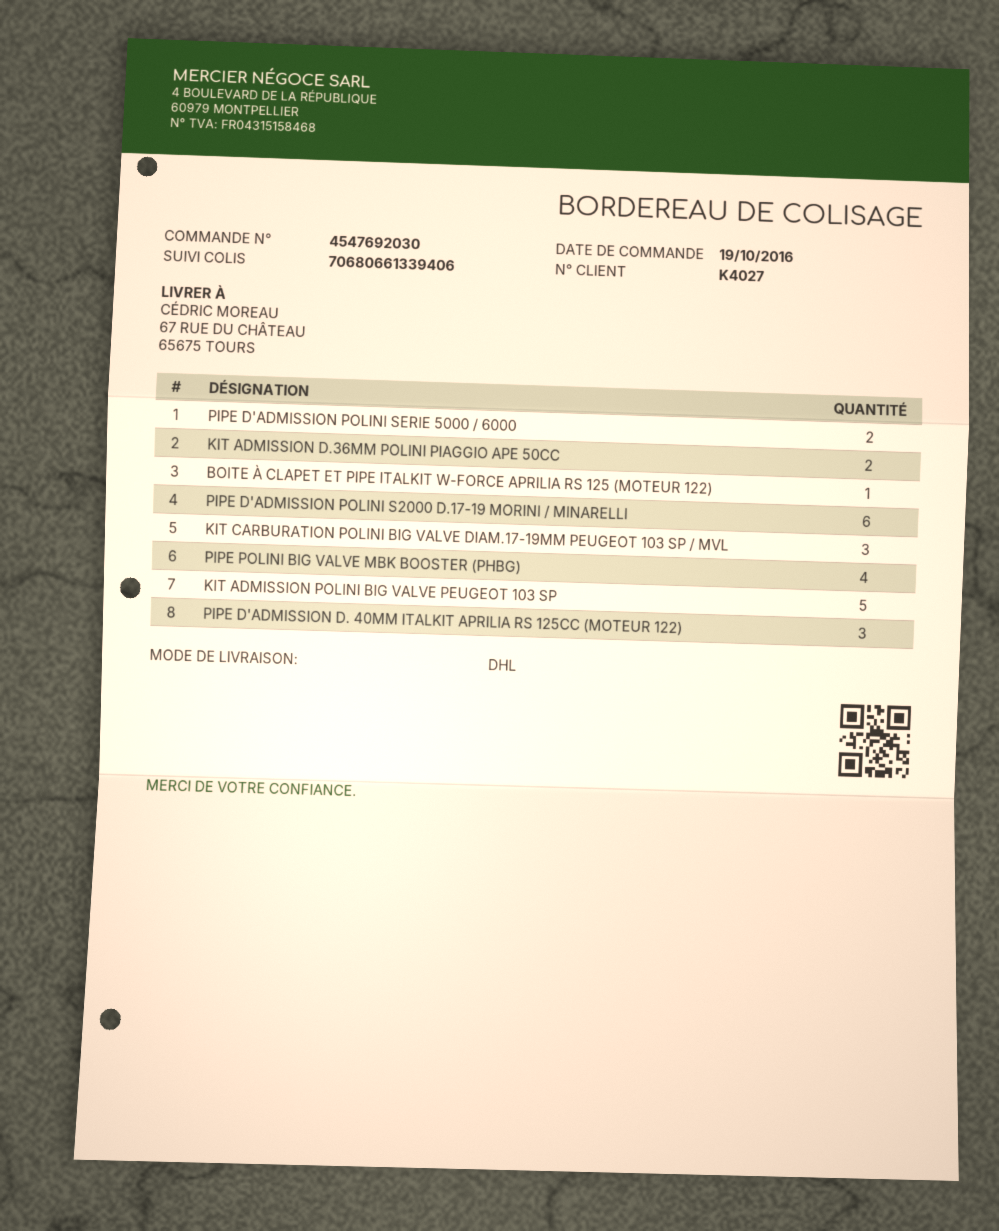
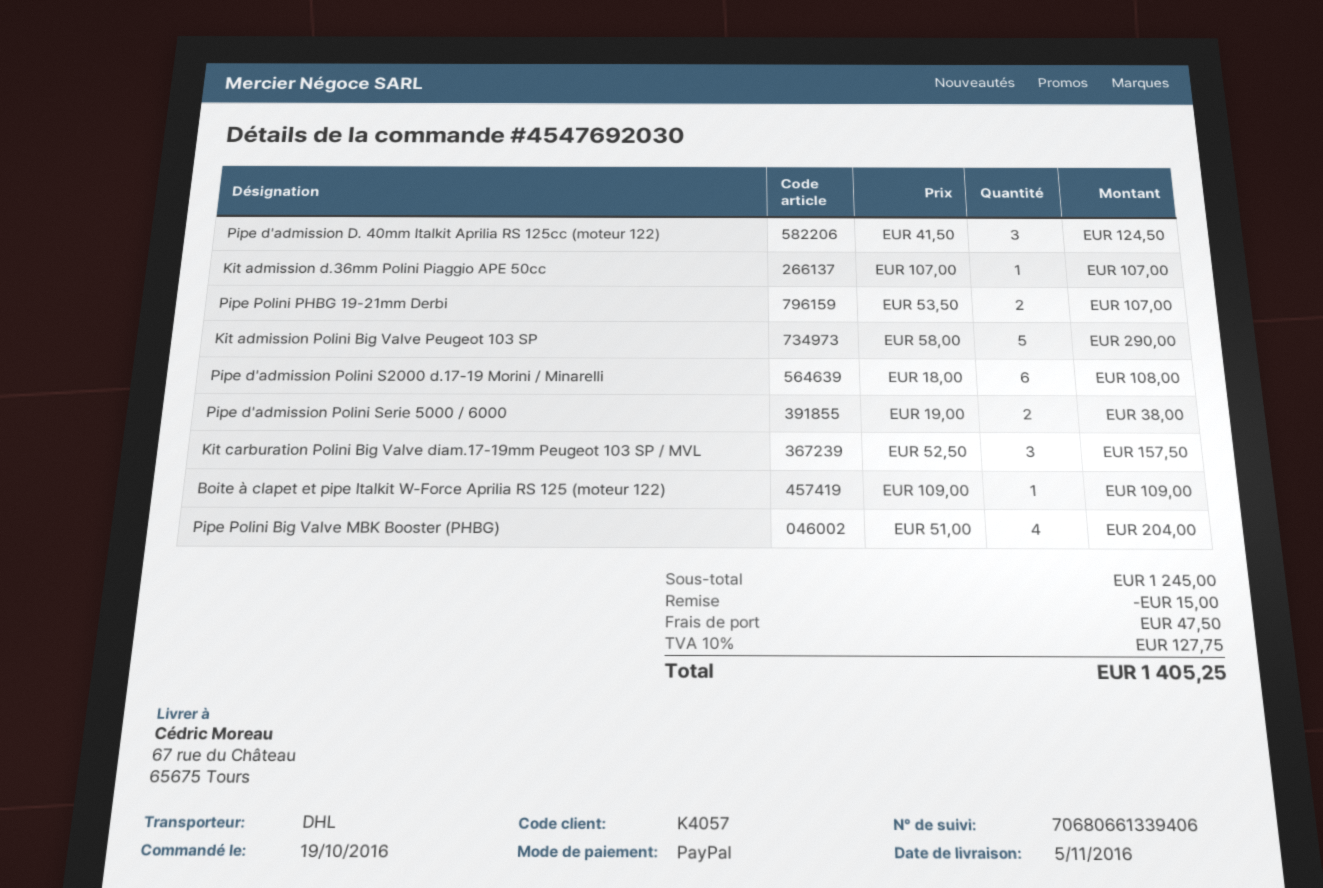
customer number: K4027 -> K4057
KIT ADMISSION D.36MM POLINI PIAGGIO APE 50CC: 2 -> 1
Pipe Polini PHBG 19-21mm Derbi: none -> 2

